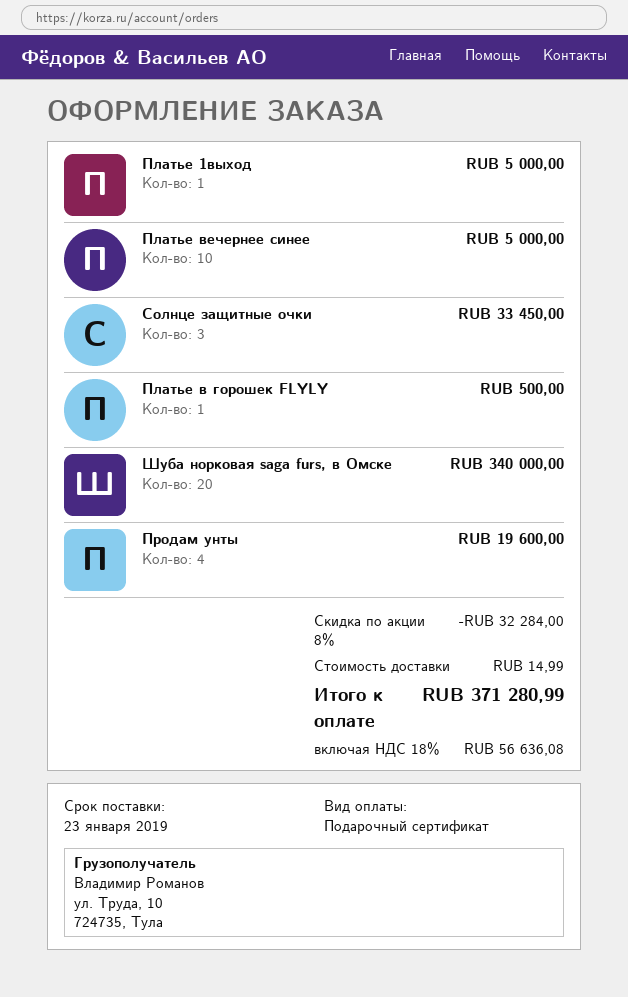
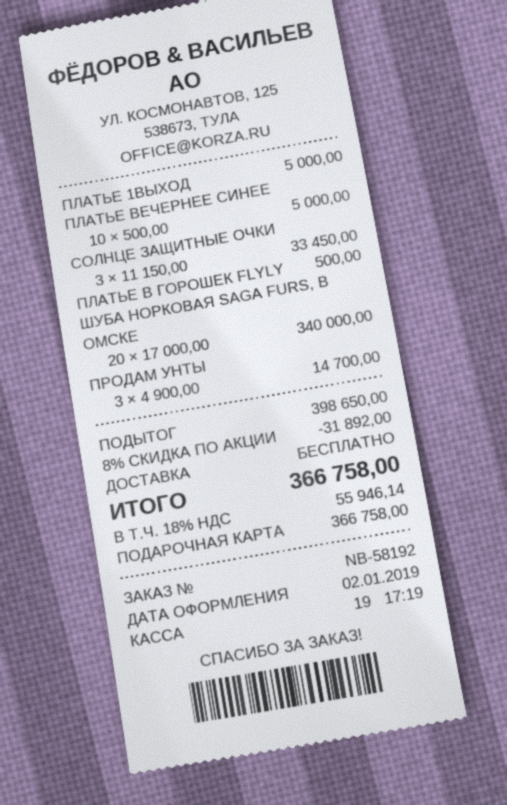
Продам унты: 4 for 19600.00 -> 3 for 14700.00
discount: 8% = 32284.00 -> 8% = 31892.00
shipping: 14.99 -> 0.00
tax: 18% = 56636.08 -> 18% = 55946.14
total: 371280.99 -> 366758.00

